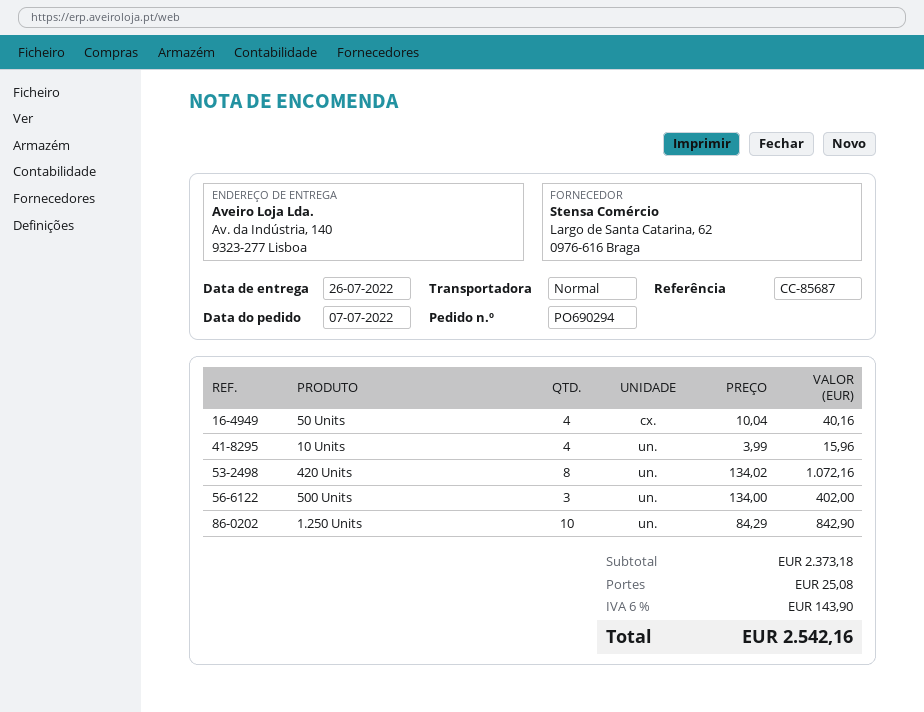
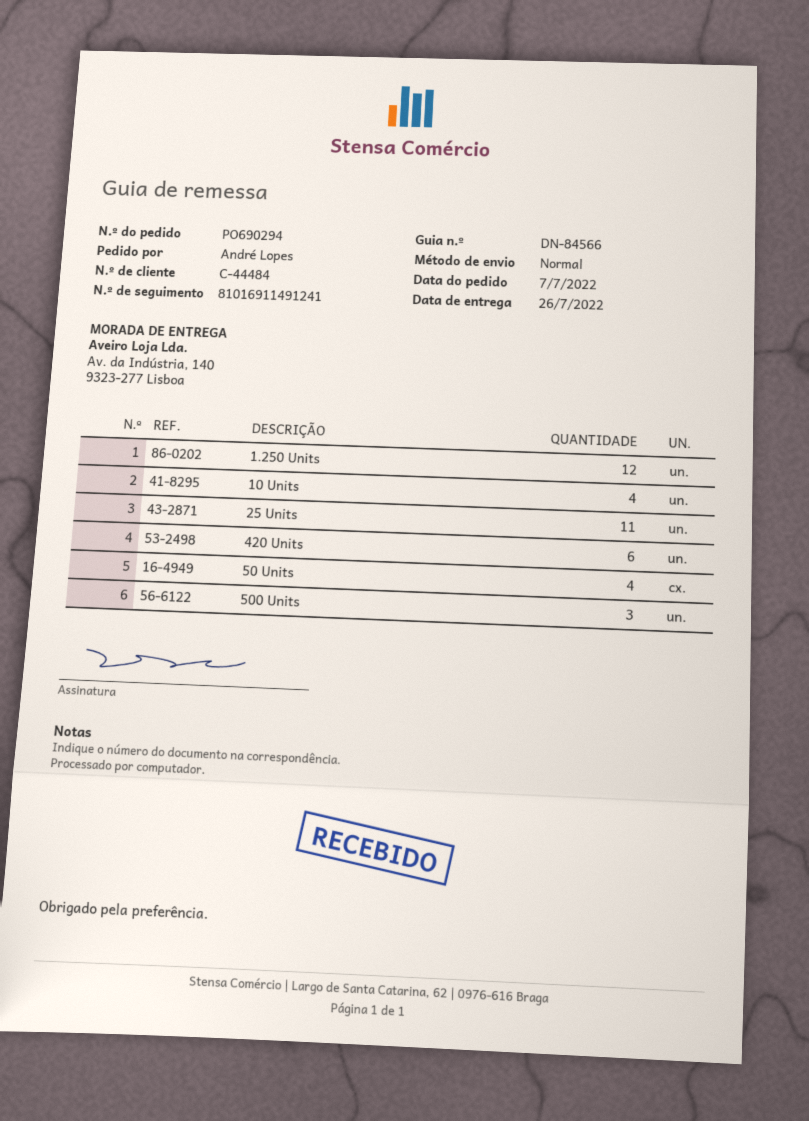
420 Units: 8 -> 6
1.250 Units: 10 -> 12
25 Units: none -> 11

